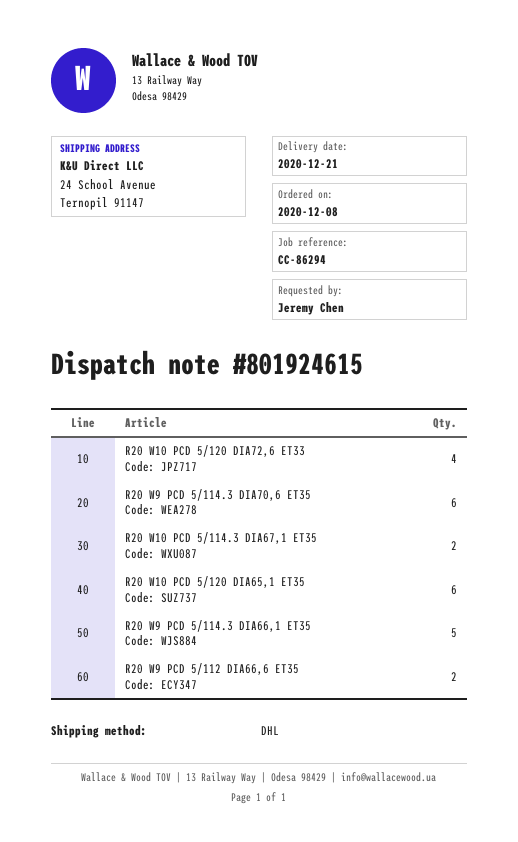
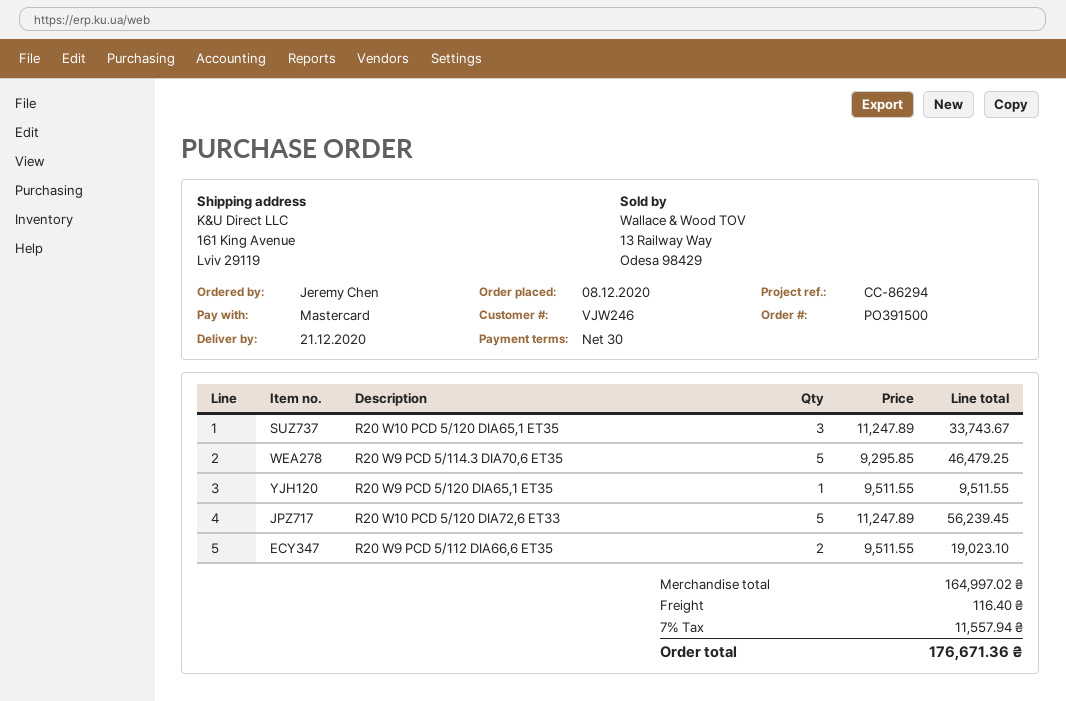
ship to: 24 School Avenue, Ternopil 91147 -> 161 King Avenue, Lviv 29119
R20 W10 PCD 5/120 DIA72,6 ET33: 4 -> 5
R20 W9 PCD 5/114.3 DIA70,6 ET35: 6 -> 5
R20 W10 PCD 5/114.3 DIA67,1 ET35: 2 -> none
R20 W10 PCD 5/120 DIA65,1 ET35: 6 -> 3
R20 W9 PCD 5/114.3 DIA66,1 ET35: 5 -> none
R20 W9 PCD 5/120 DIA65,1 ET35: none -> 1

